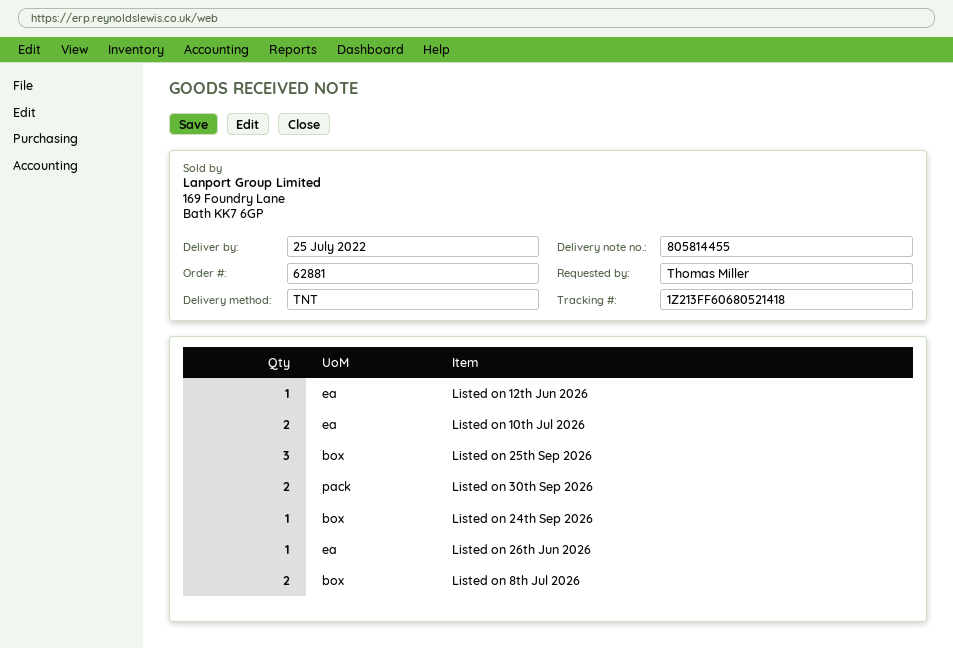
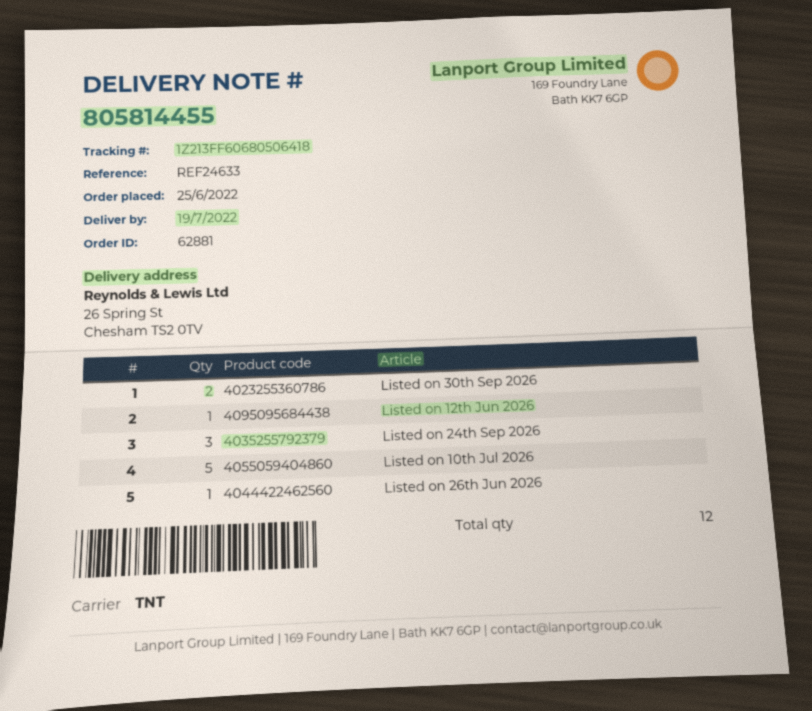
delivery date: 2022-07-25 -> 2022-07-19
tracking number: 1Z213FF60680521418 -> 1Z213FF60680506418
Listed on 10th Jul 2026: 2 -> 5
Listed on 25th Sep 2026: 3 -> none
Listed on 24th Sep 2026: 1 -> 3
Listed on 8th Jul 2026: 2 -> none

